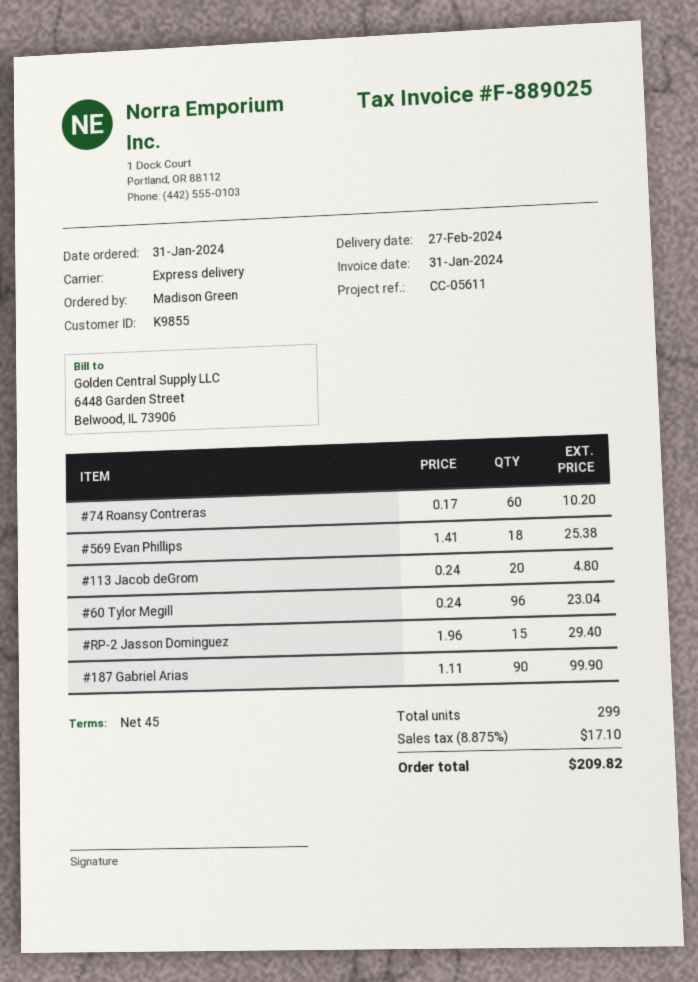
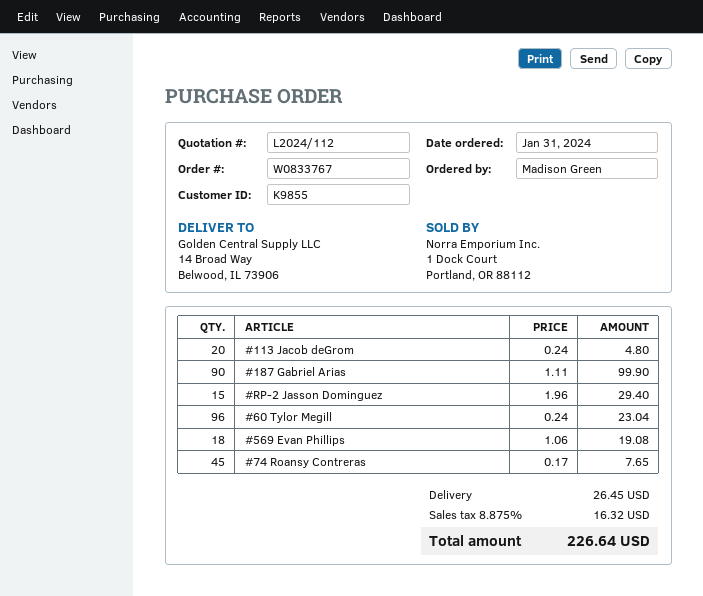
#74 Roansy Contreras: 60 x 0.17 = 10.20 -> 45 x 0.17 = 7.65
#569 Evan Phillips: 18 x 1.41 = 25.38 -> 18 x 1.06 = 19.08
shipping: none -> 26.45
tax: 8.875% = 17.10 -> 8.875% = 16.32
total: 209.82 -> 226.64

